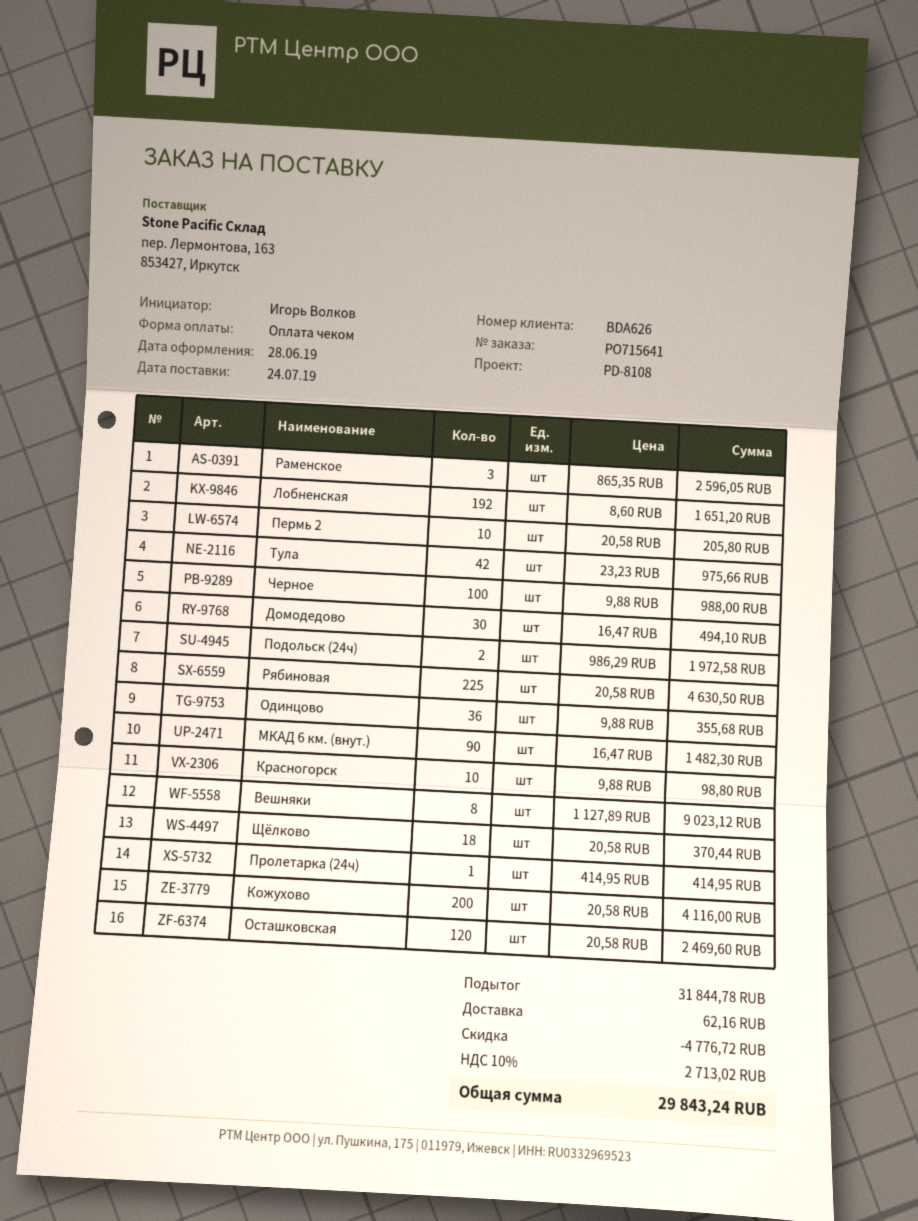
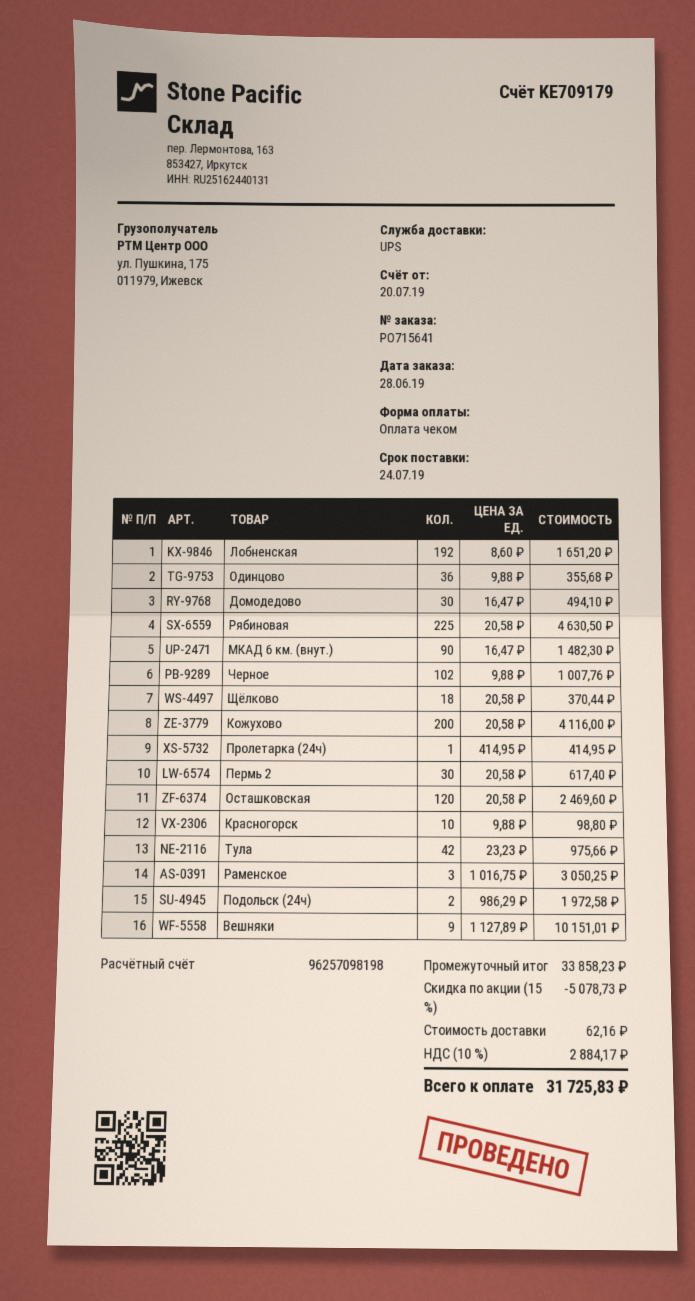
Раменское: 3 x 865.35 = 2596.05 -> 3 x 1016.75 = 3050.25
Пермь 2: 10 x 20.58 = 205.80 -> 30 x 20.58 = 617.40
Черное: 100 x 9.88 = 988.00 -> 102 x 9.88 = 1007.76
Вешняки: 8 x 1127.89 = 9023.12 -> 9 x 1127.89 = 10151.01
subtotal: 31844.78 -> 33858.23
discount: 4776.72 -> 5078.73
tax: 10% = 2713.02 -> 10% = 2884.17
total: 29843.24 -> 31725.83

